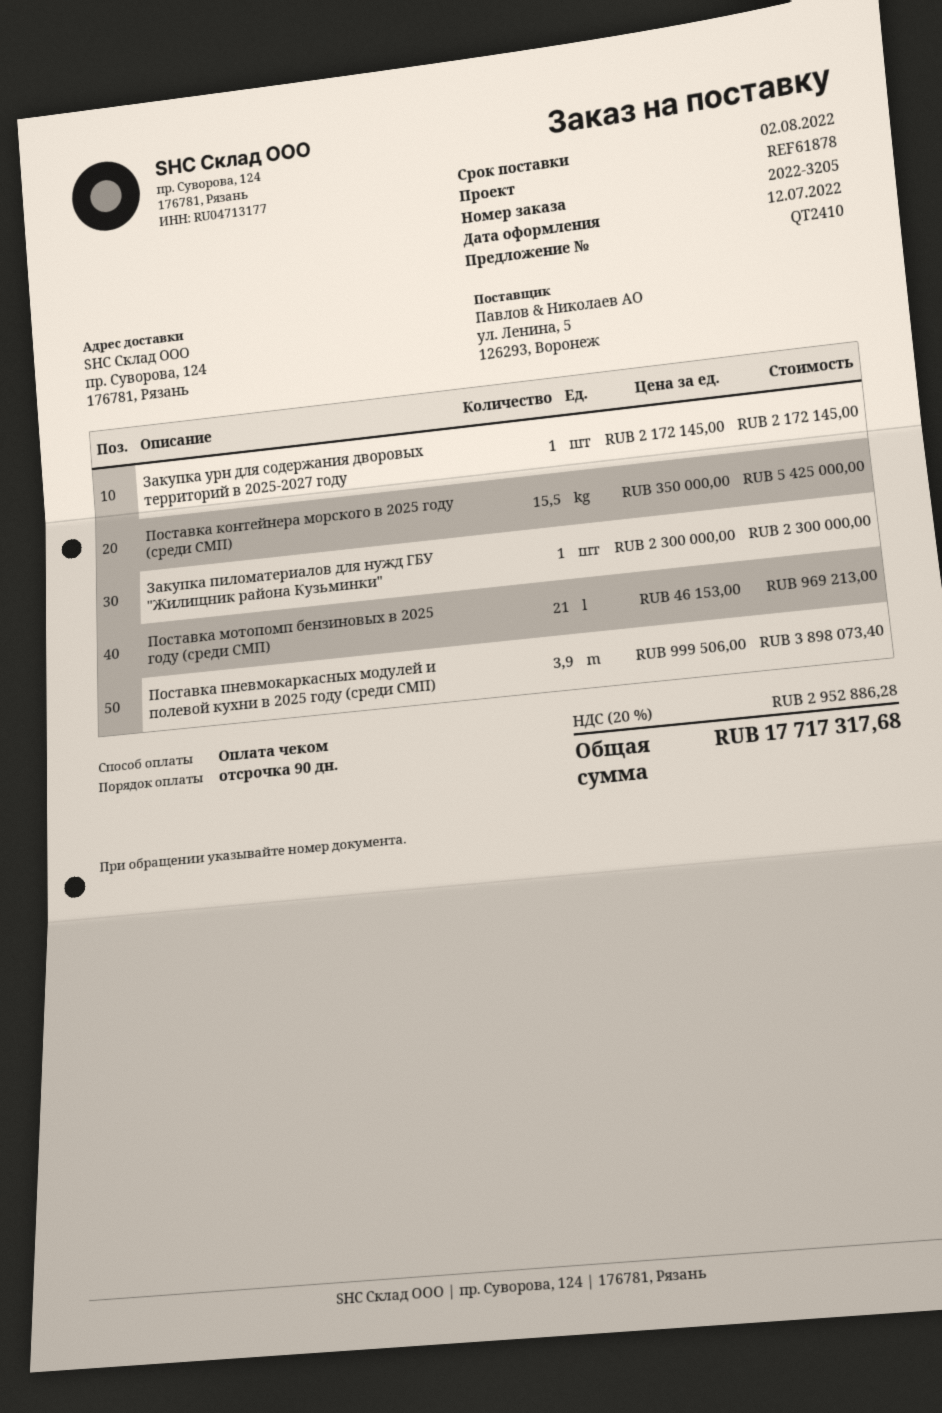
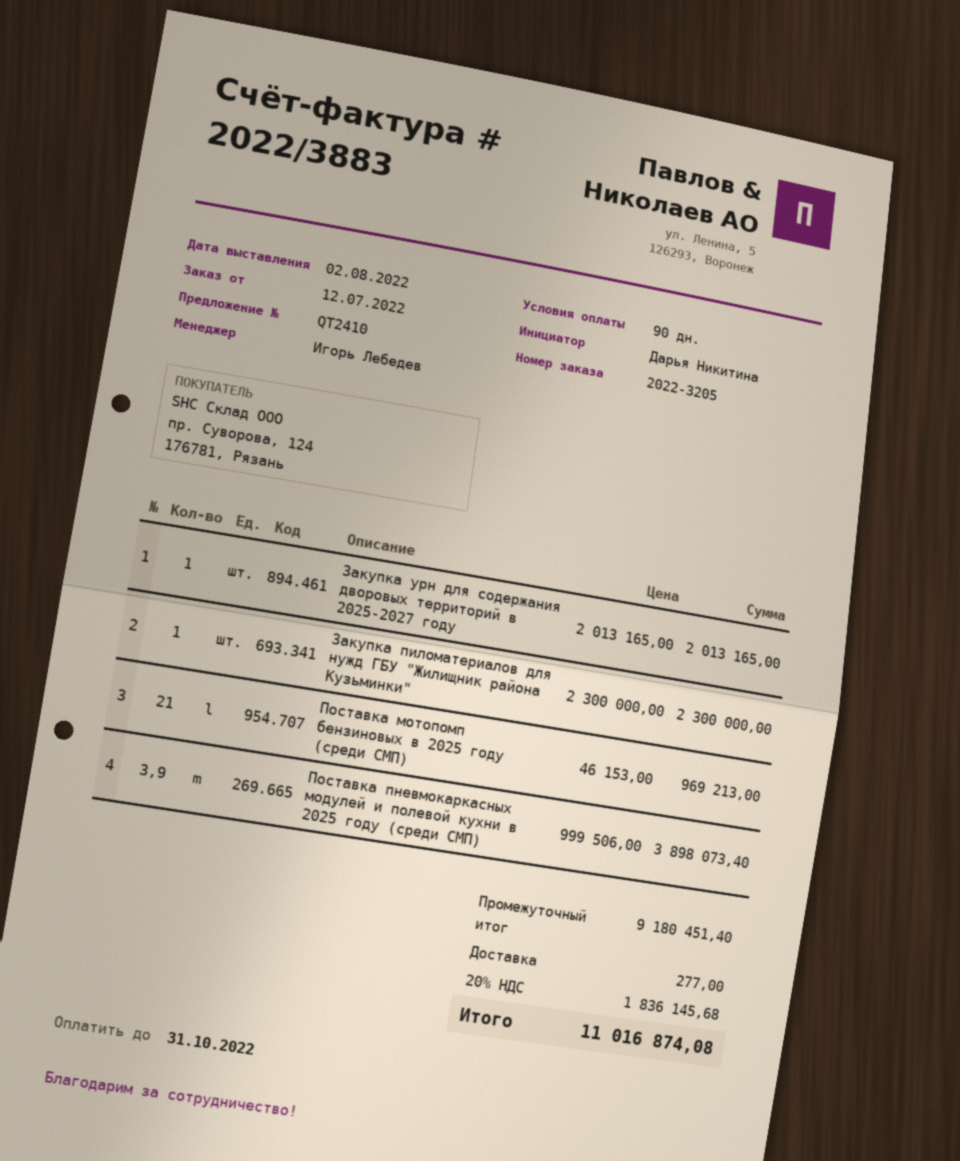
Закупка урн для содержания дворовых территорий в 2025-2027 году: 1 x 2172145.00 = 2172145.00 -> 1 x 2013165.00 = 2013165.00
Поставка контейнера морского в 2025 году (среди СМП): 15.5 x 350000.00 = 5425000.00 -> none
shipping: none -> 277.00
tax: 20% = 2952886.28 -> 20% = 1836145.68
total: 17717317.68 -> 11016874.08

